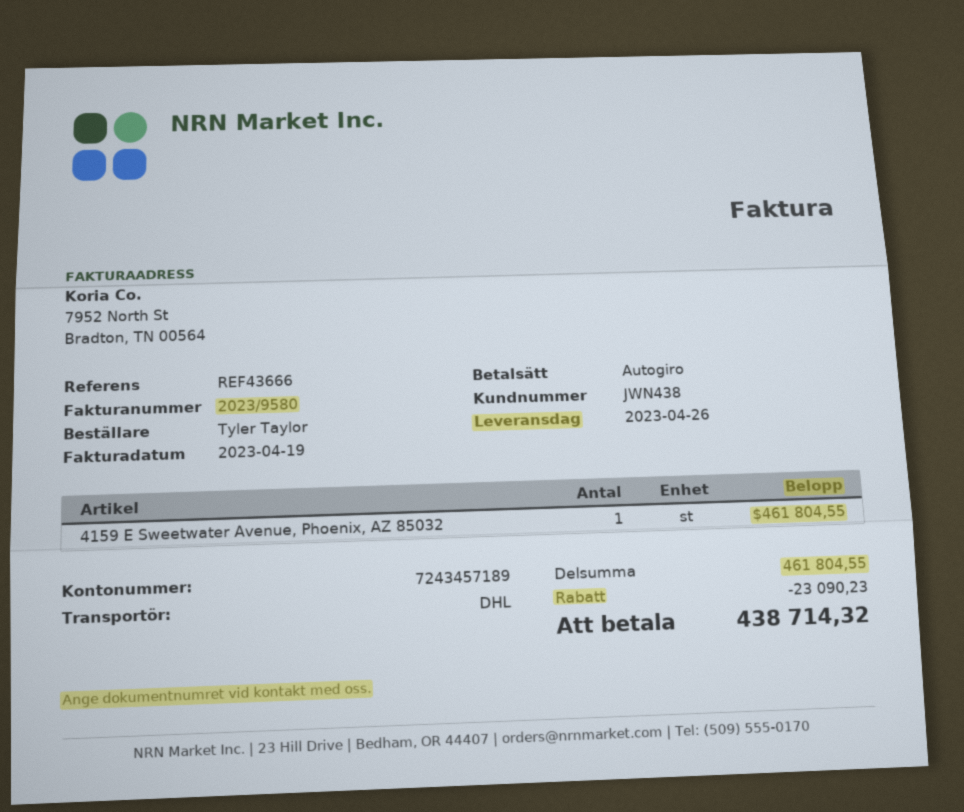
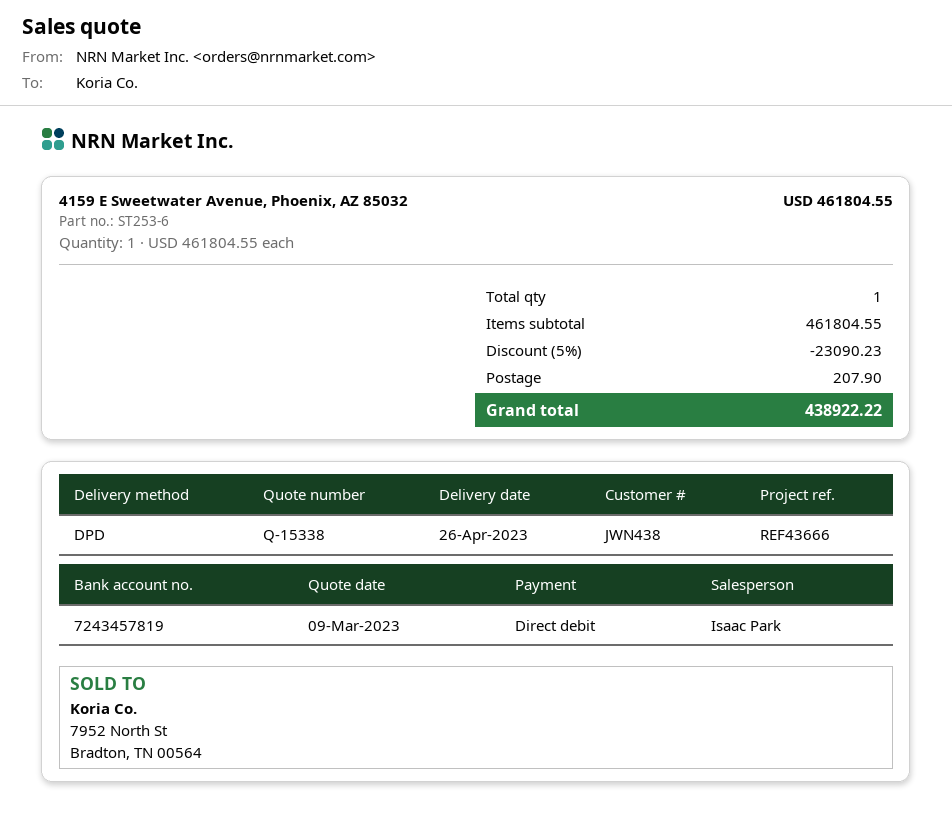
bank account: 7243457189 -> 7243457819
shipping method: DHL -> DPD
shipping: none -> 207.90
total: 438714.32 -> 438922.22

